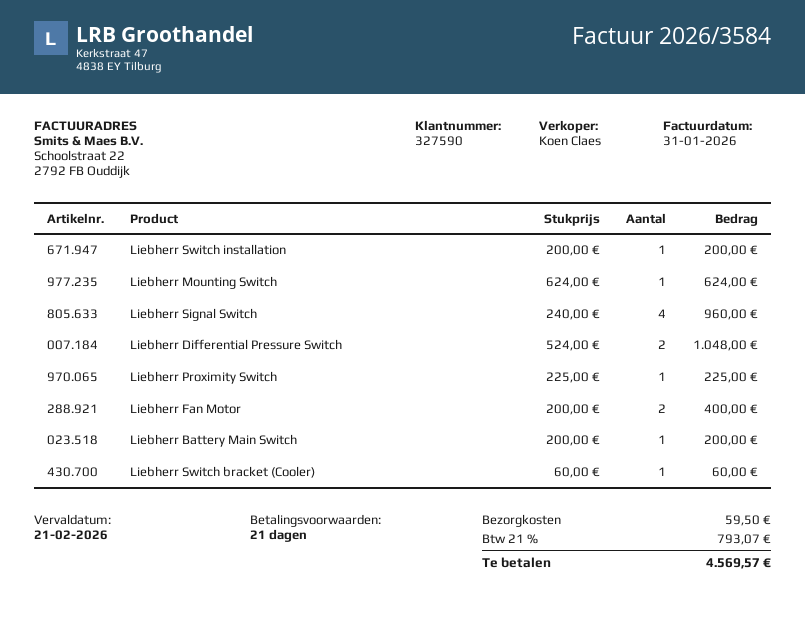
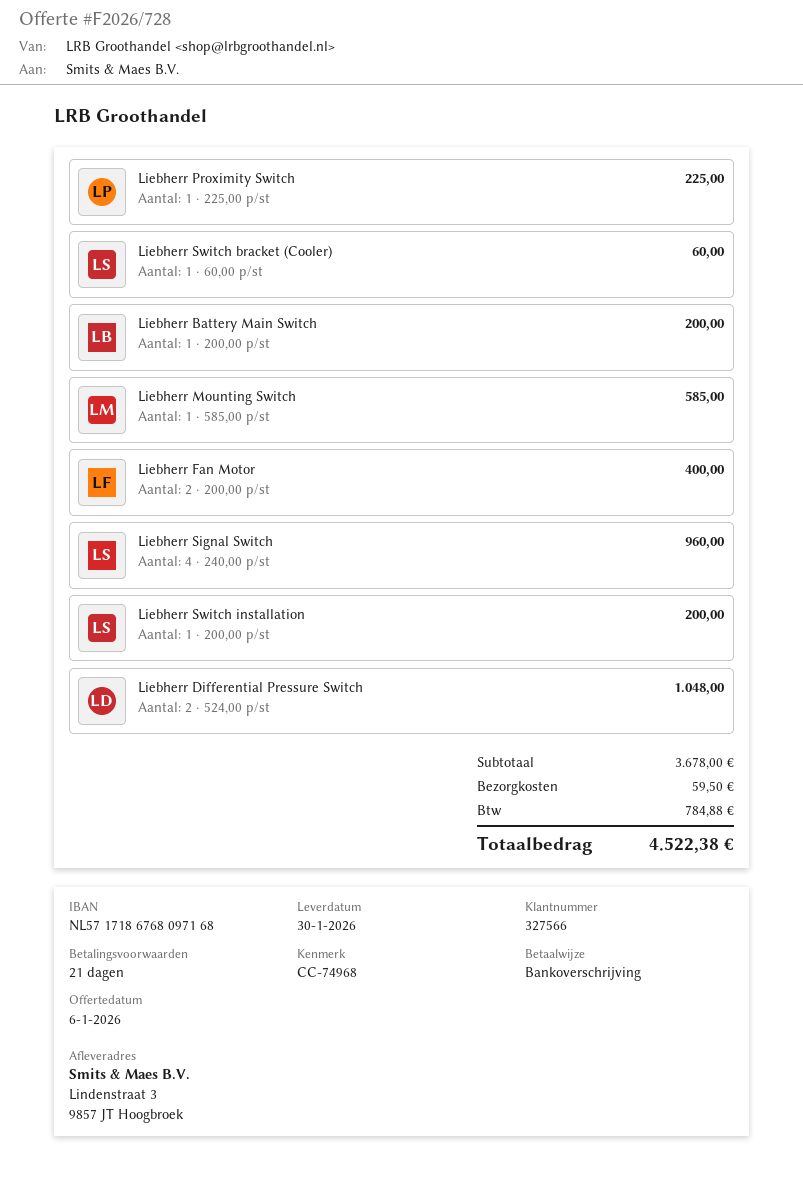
customer number: 327590 -> 327566
Liebherr Mounting Switch: 1 x 624.00 = 624.00 -> 1 x 585.00 = 585.00
tax: 793.07 -> 784.88
total: 4569.57 -> 4522.38

